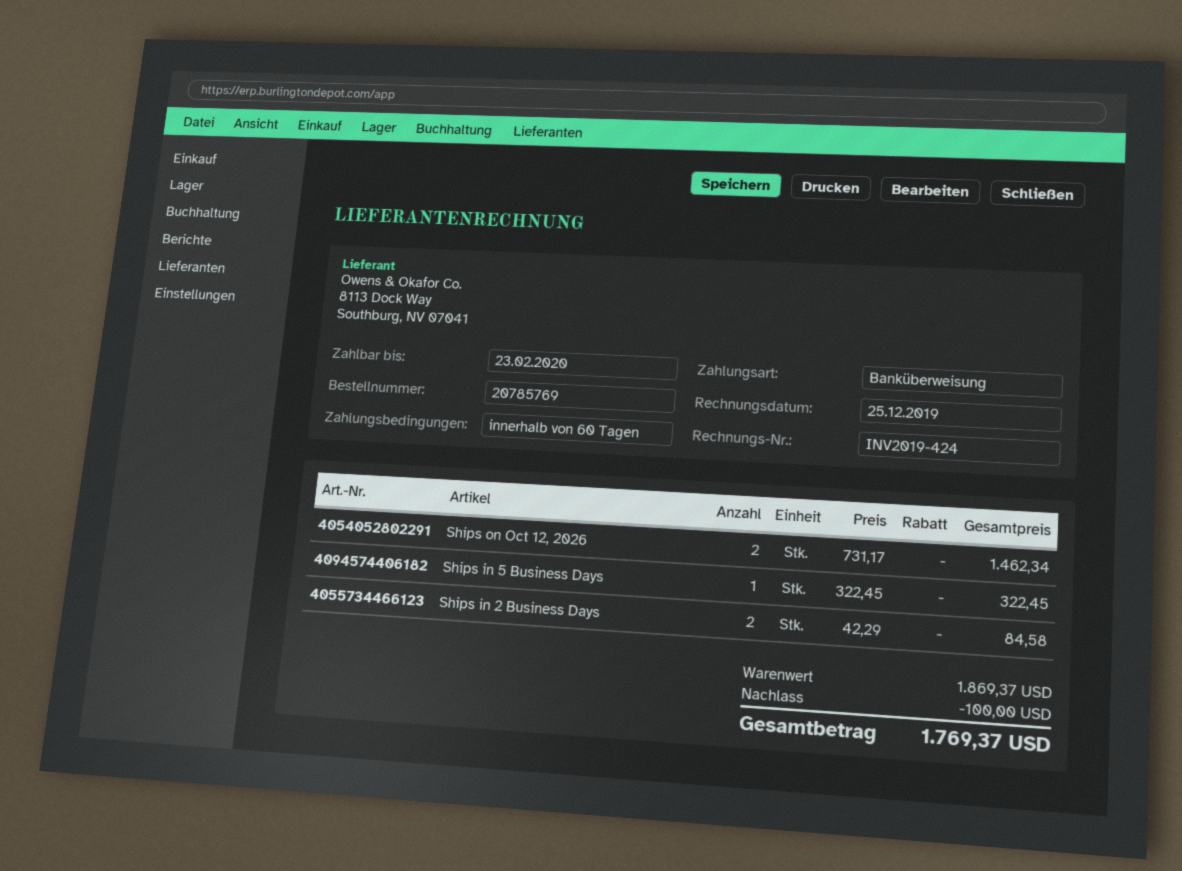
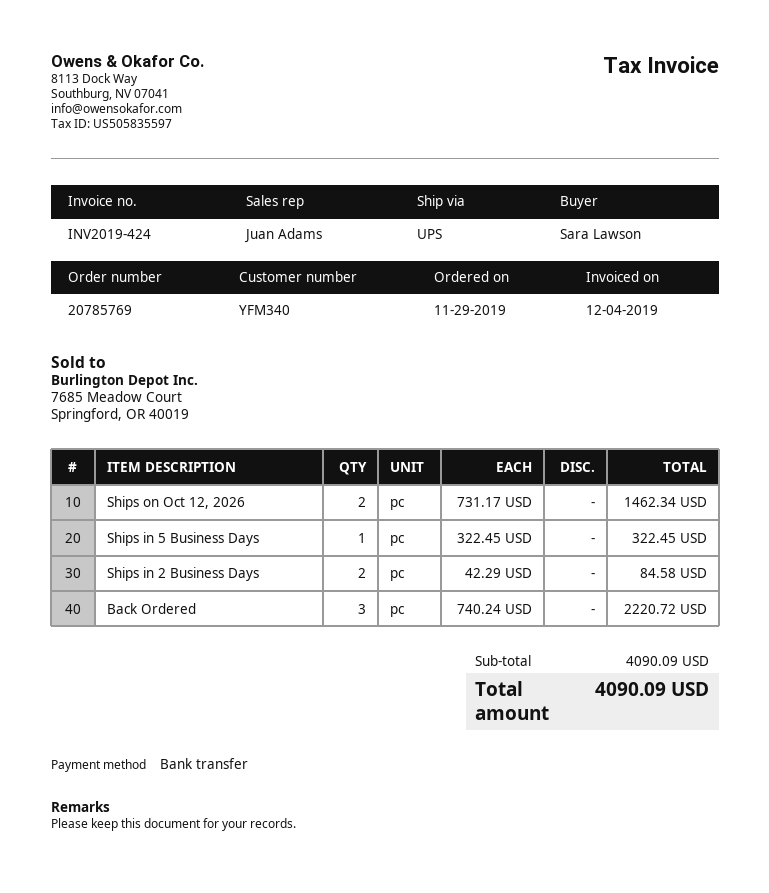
invoice date: 2019-12-25 -> 2019-12-04
Back Ordered: none -> 3 x 740.24 = 2220.72
subtotal: 1869.37 -> 4090.09
discount: 100.00 -> none
total: 1769.37 -> 4090.09

